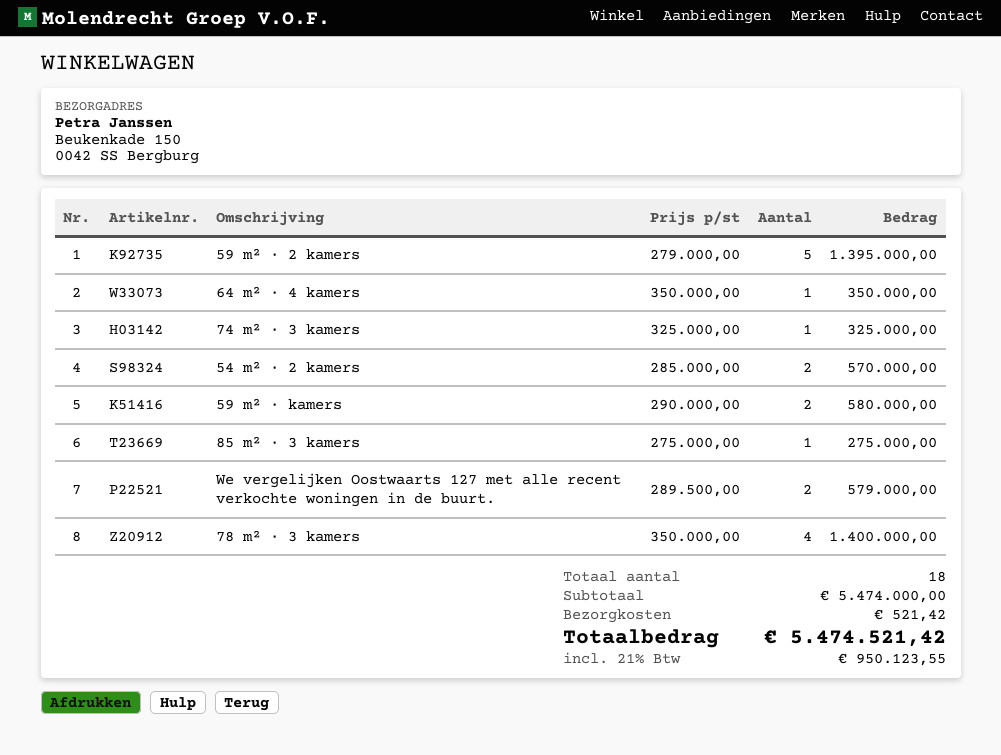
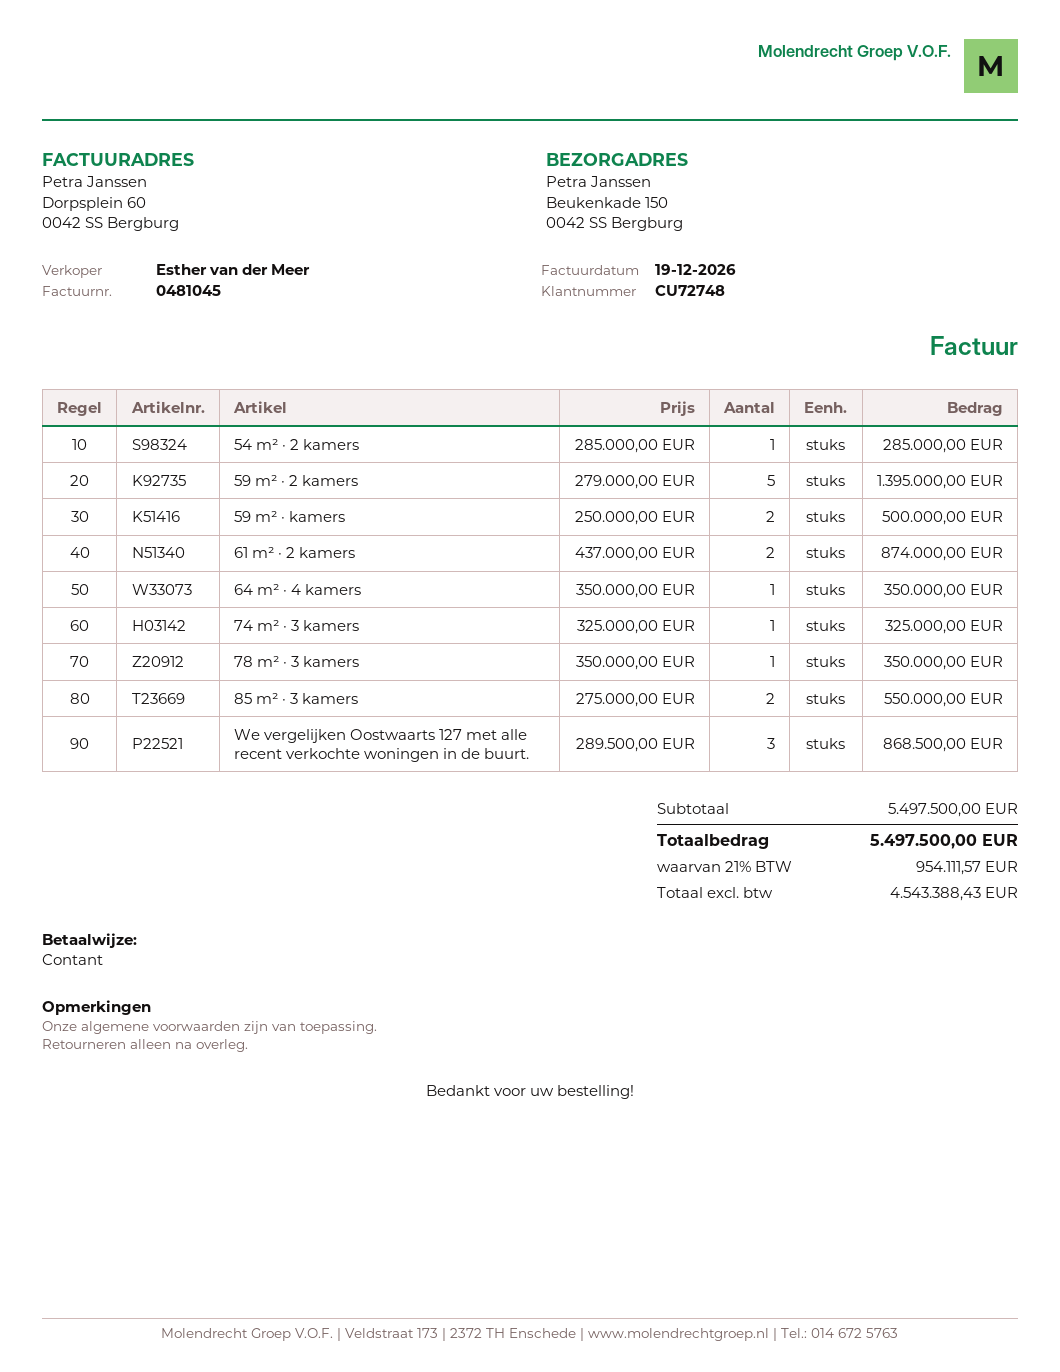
54 m² · 2 kamers: 2 x 285000.00 = 570000.00 -> 1 x 285000.00 = 285000.00
59 m² · kamers: 2 x 290000.00 = 580000.00 -> 2 x 250000.00 = 500000.00
85 m² · 3 kamers: 1 x 275000.00 = 275000.00 -> 2 x 275000.00 = 550000.00
We vergelijken Oostwaarts 127 met alle recent verkochte woningen in de buurt.: 2 x 289500.00 = 579000.00 -> 3 x 289500.00 = 868500.00
78 m² · 3 kamers: 4 x 350000.00 = 1400000.00 -> 1 x 350000.00 = 350000.00
61 m² · 2 kamers: none -> 2 x 437000.00 = 874000.00
subtotal: 5474000.00 -> 5497500.00
shipping: 521.42 -> none
tax: 21% = 950123.55 -> 21% = 954111.57
total: 5474521.42 -> 5497500.00

